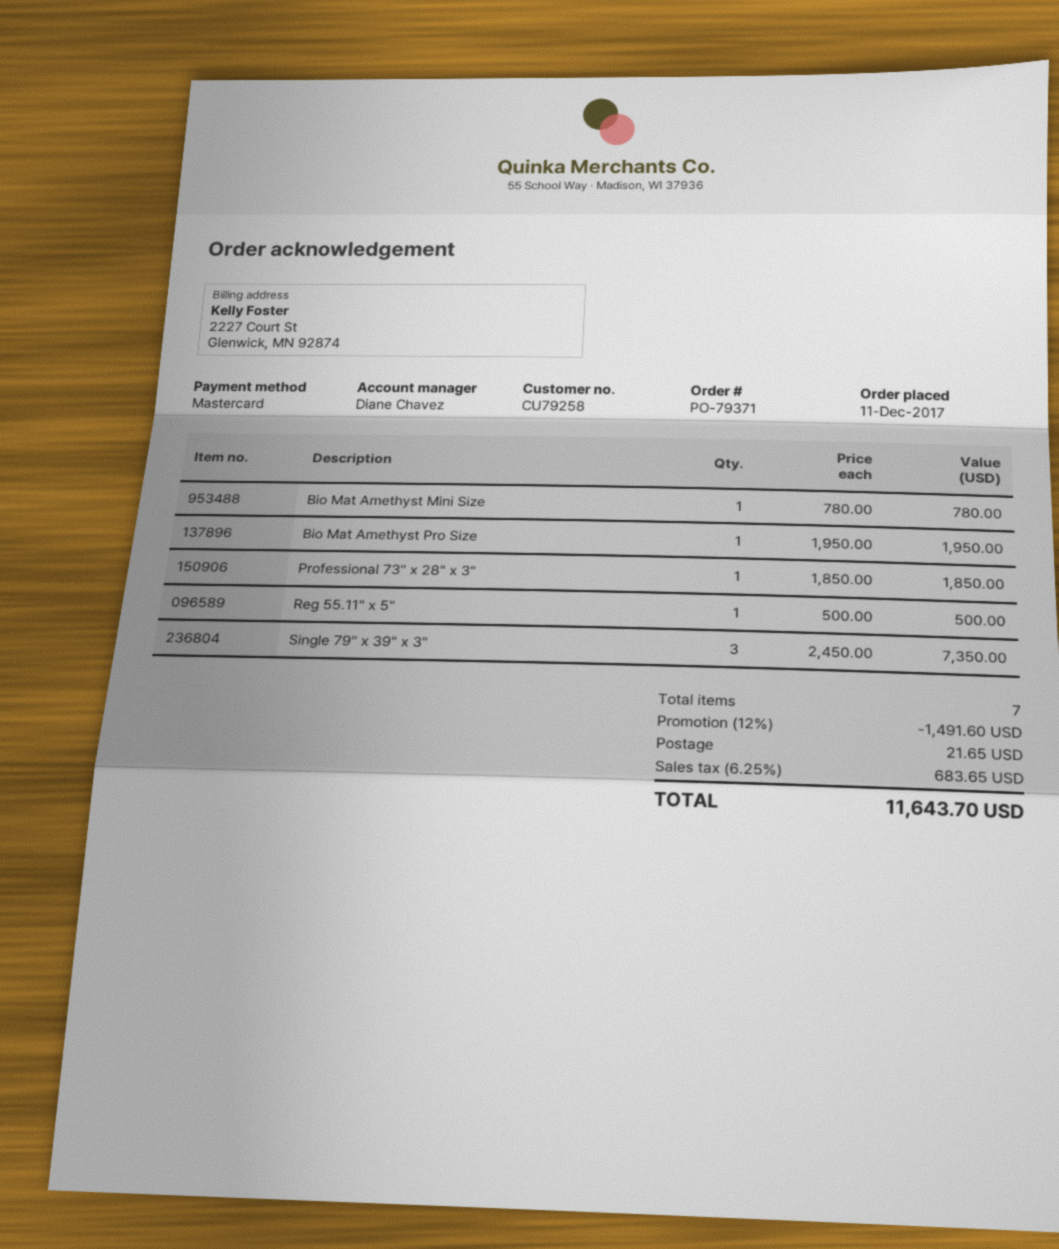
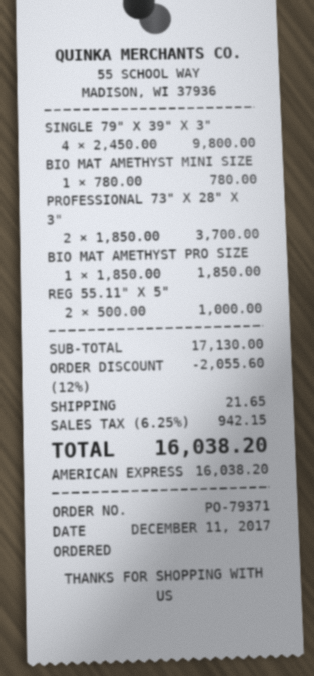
payment method: Mastercard -> American Express
Bio Mat Amethyst Pro Size: 1 x 1950.00 = 1950.00 -> 1 x 1850.00 = 1850.00
Professional 73" x 28" x 3": 1 x 1850.00 = 1850.00 -> 2 x 1850.00 = 3700.00
Reg 55.11" x 5": 1 x 500.00 = 500.00 -> 2 x 500.00 = 1000.00
Single 79" x 39" x 3": 3 x 2450.00 = 7350.00 -> 4 x 2450.00 = 9800.00
discount: 12% = 1491.60 -> 12% = 2055.60
tax: 6.25% = 683.65 -> 6.25% = 942.15
total: 11643.70 -> 16038.20

